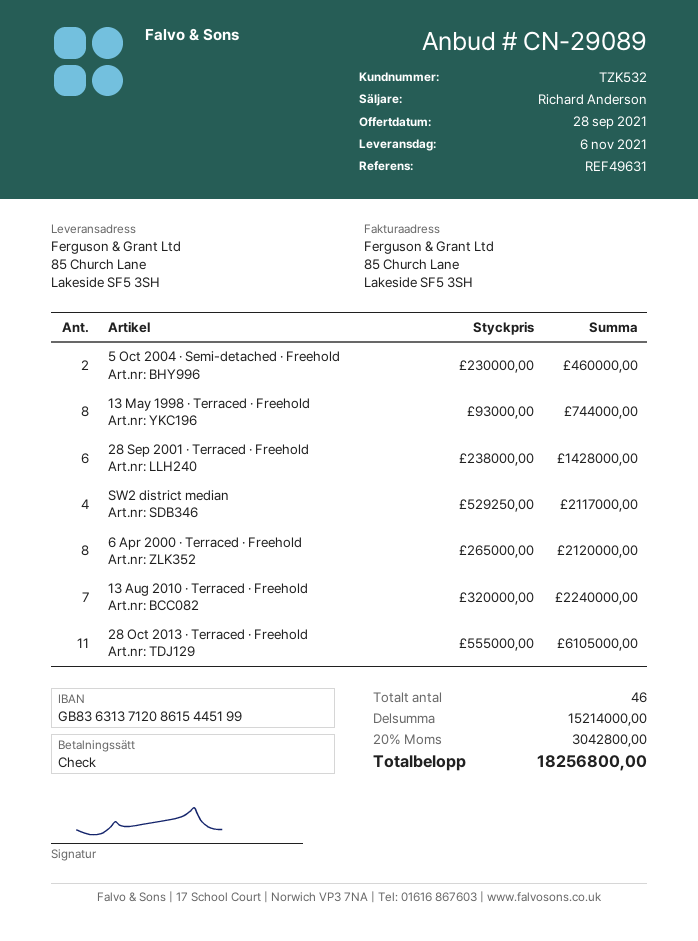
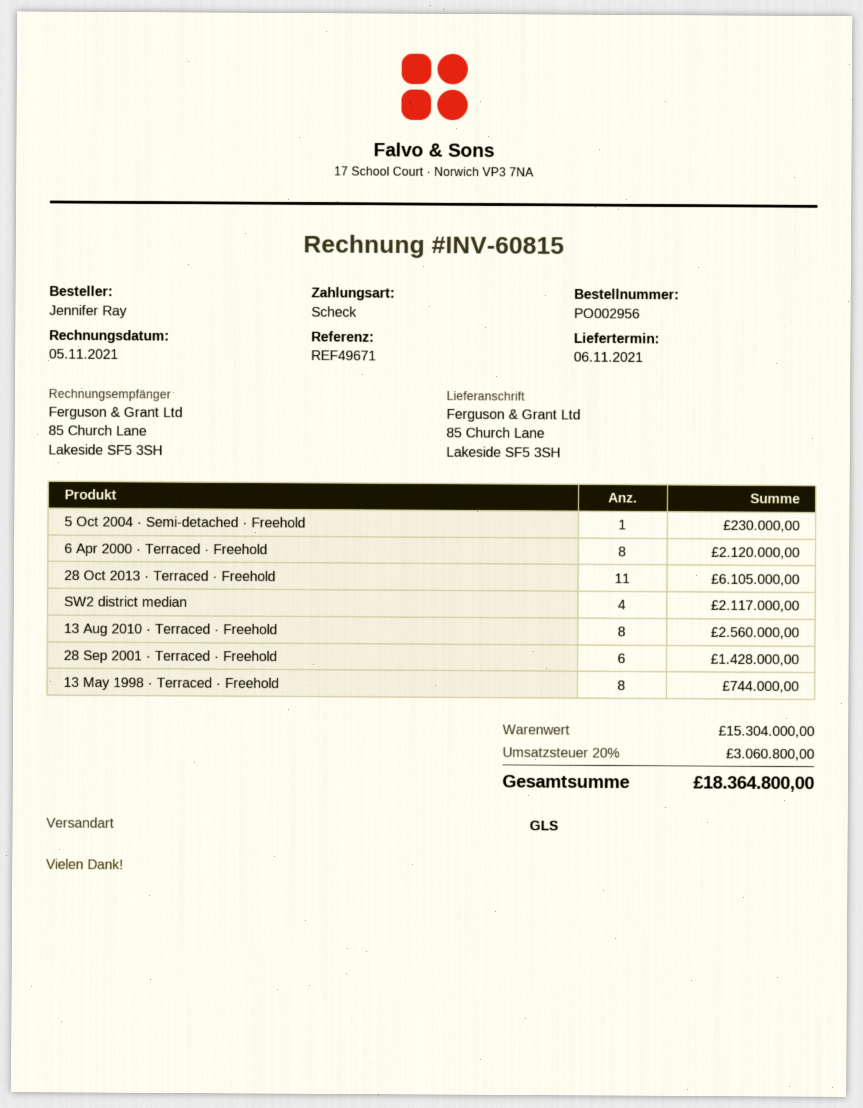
reference: REF49631 -> REF49671
5 Oct 2004 · Semi-detached · Freehold: 2 for 460000.00 -> 1 for 230000.00
13 Aug 2010 · Terraced · Freehold: 7 for 2240000.00 -> 8 for 2560000.00
subtotal: 15214000.00 -> 15304000.00
tax: 20% = 3042800.00 -> 20% = 3060800.00
total: 18256800.00 -> 18364800.00

